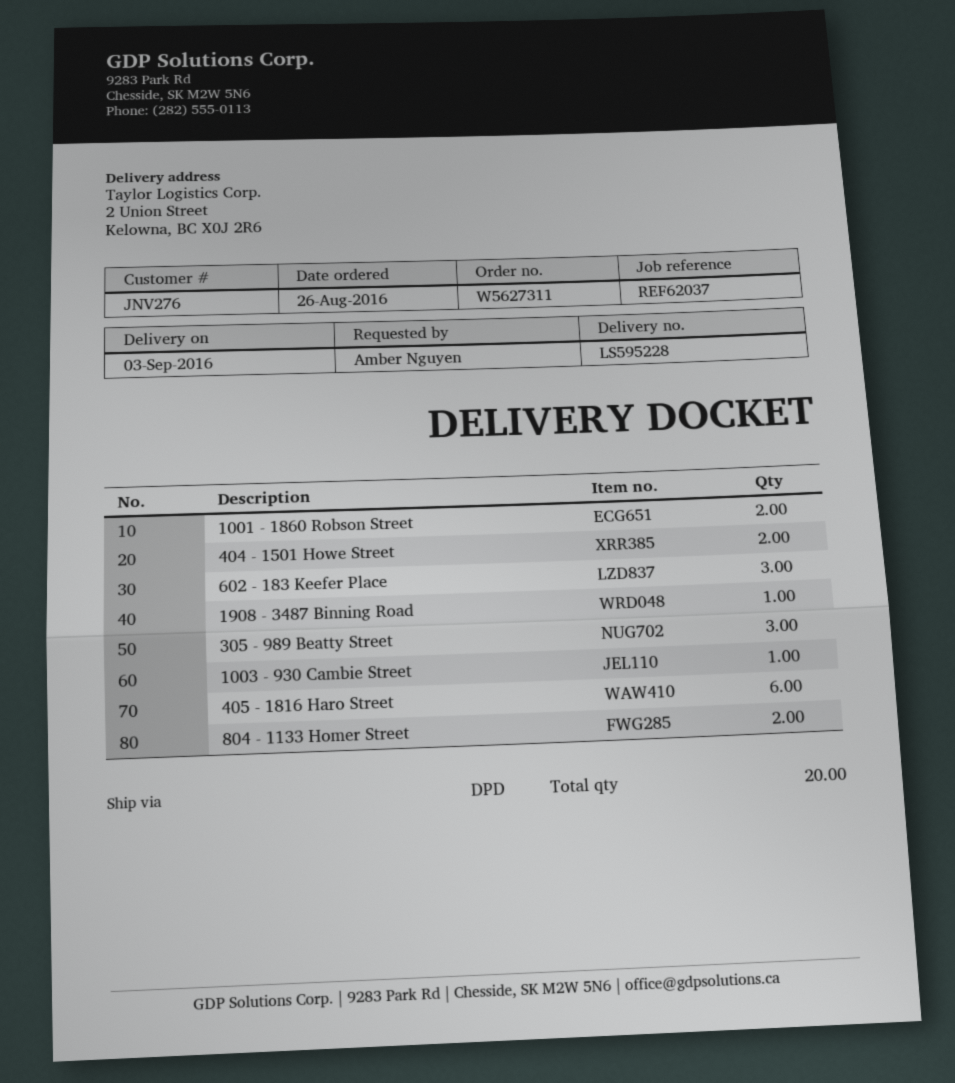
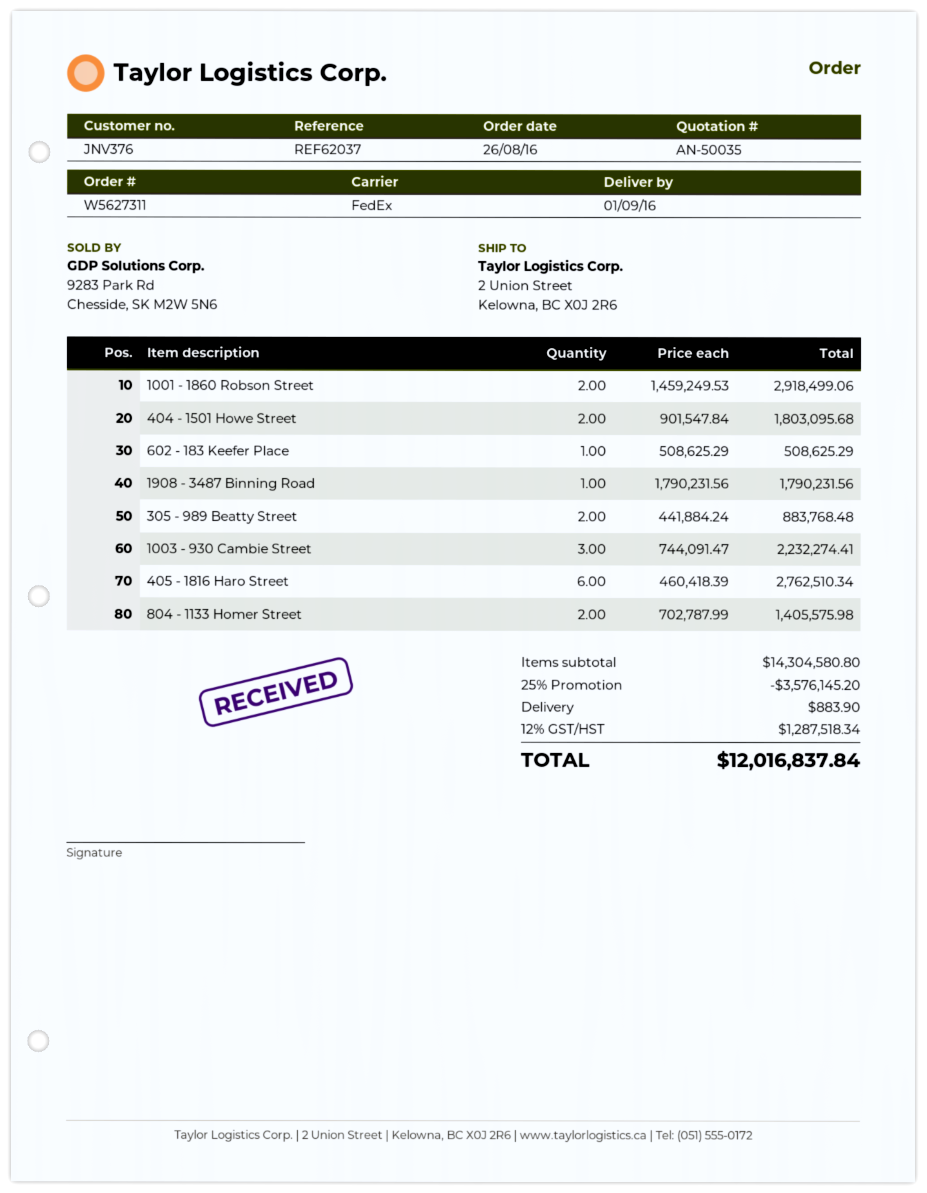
delivery date: 2016-09-03 -> 2016-09-01
customer number: JNV276 -> JNV376
shipping method: DPD -> FedEx
602 - 183 Keefer Place: 3 -> 1
305 - 989 Beatty Street: 3 -> 2
1003 - 930 Cambie Street: 1 -> 3

